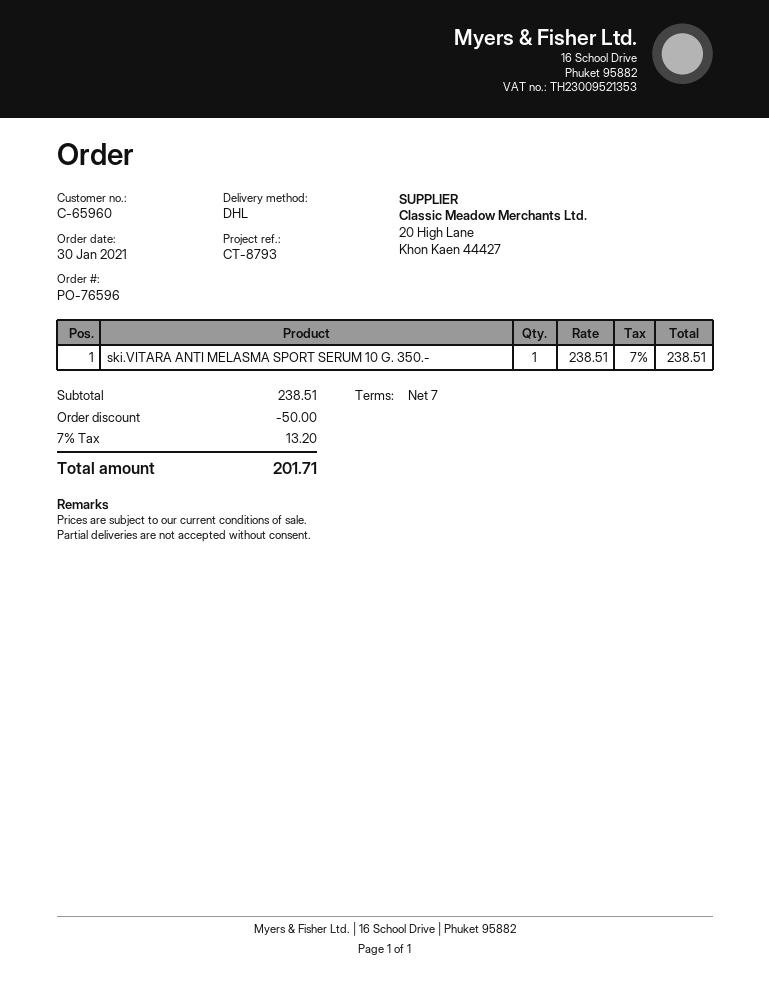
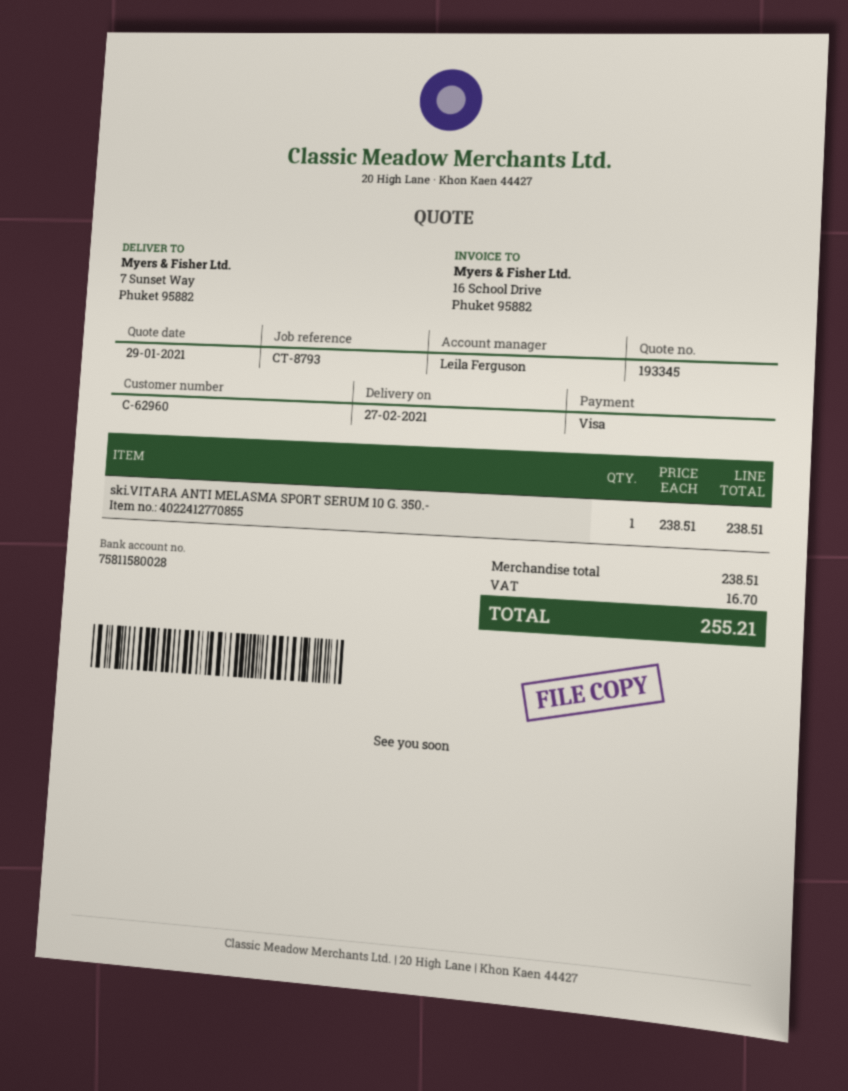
customer number: C-65960 -> C-62960
discount: 50.00 -> none
tax: 13.20 -> 16.70
total: 201.71 -> 255.21

